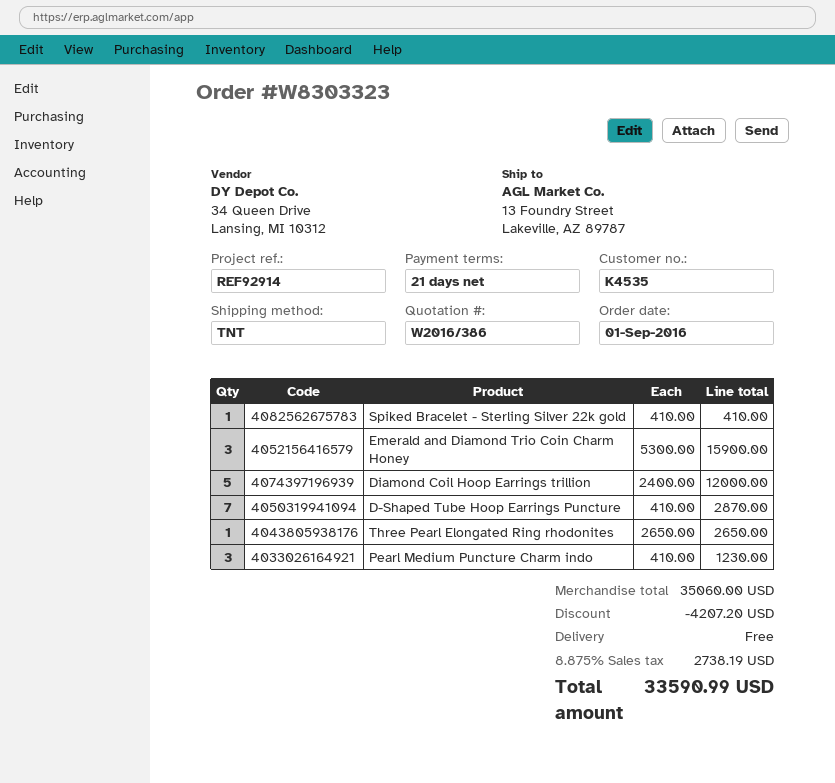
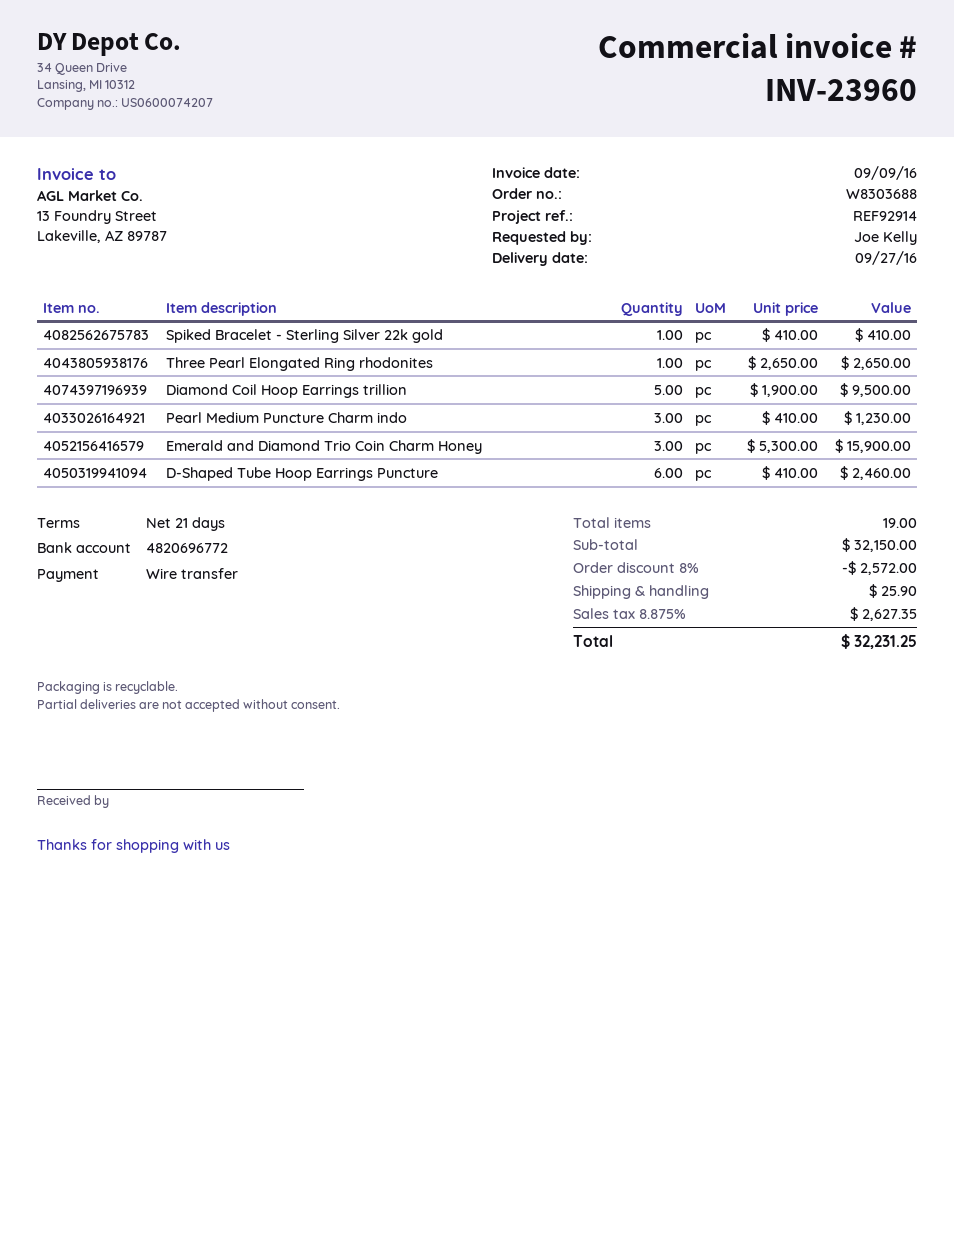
order number: W8303323 -> W8303688
Diamond Coil Hoop Earrings trillion: 5 x 2400.00 = 12000.00 -> 5 x 1900.00 = 9500.00
D-Shaped Tube Hoop Earrings Puncture: 7 x 410.00 = 2870.00 -> 6 x 410.00 = 2460.00
subtotal: 35060.00 -> 32150.00
discount: 4207.20 -> 2572.00
shipping: 0.00 -> 25.90
tax: 8.875% = 2738.19 -> 8.875% = 2627.35
total: 33590.99 -> 32231.25

